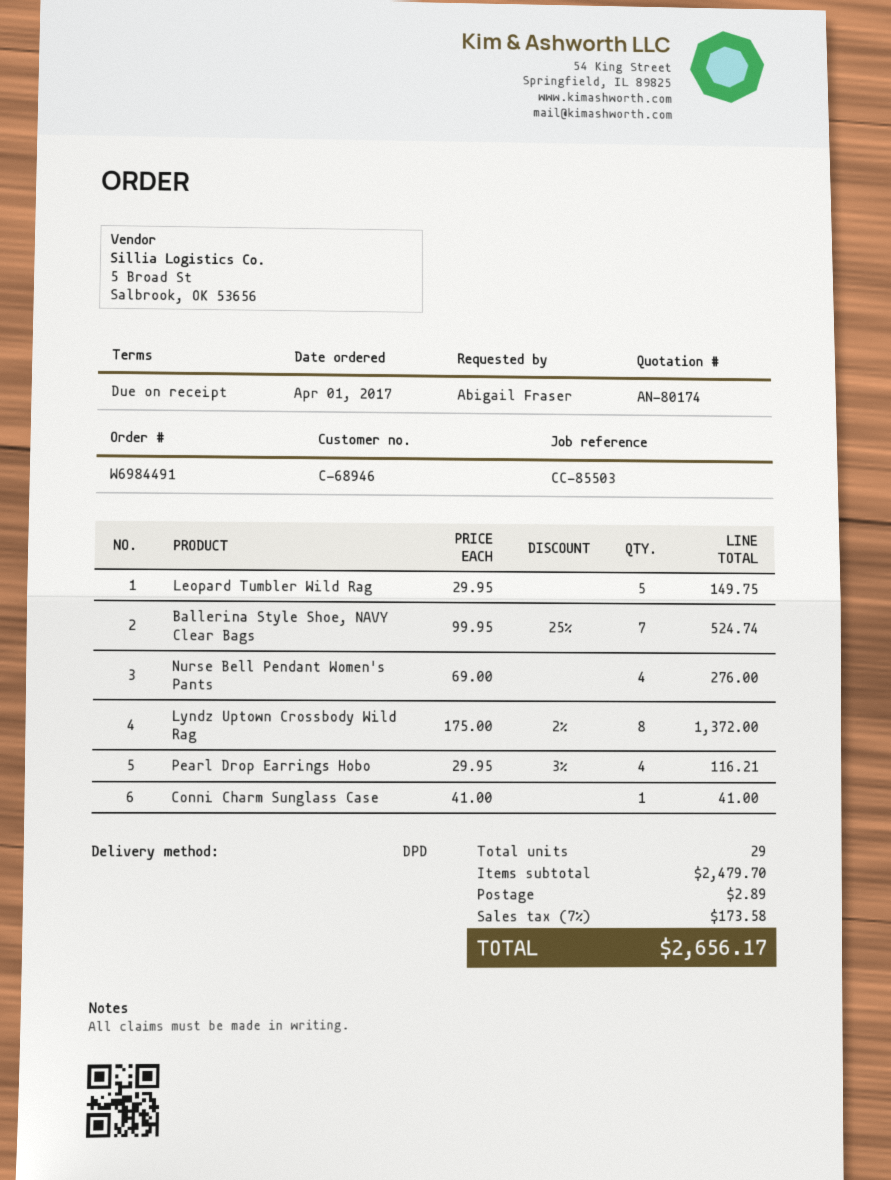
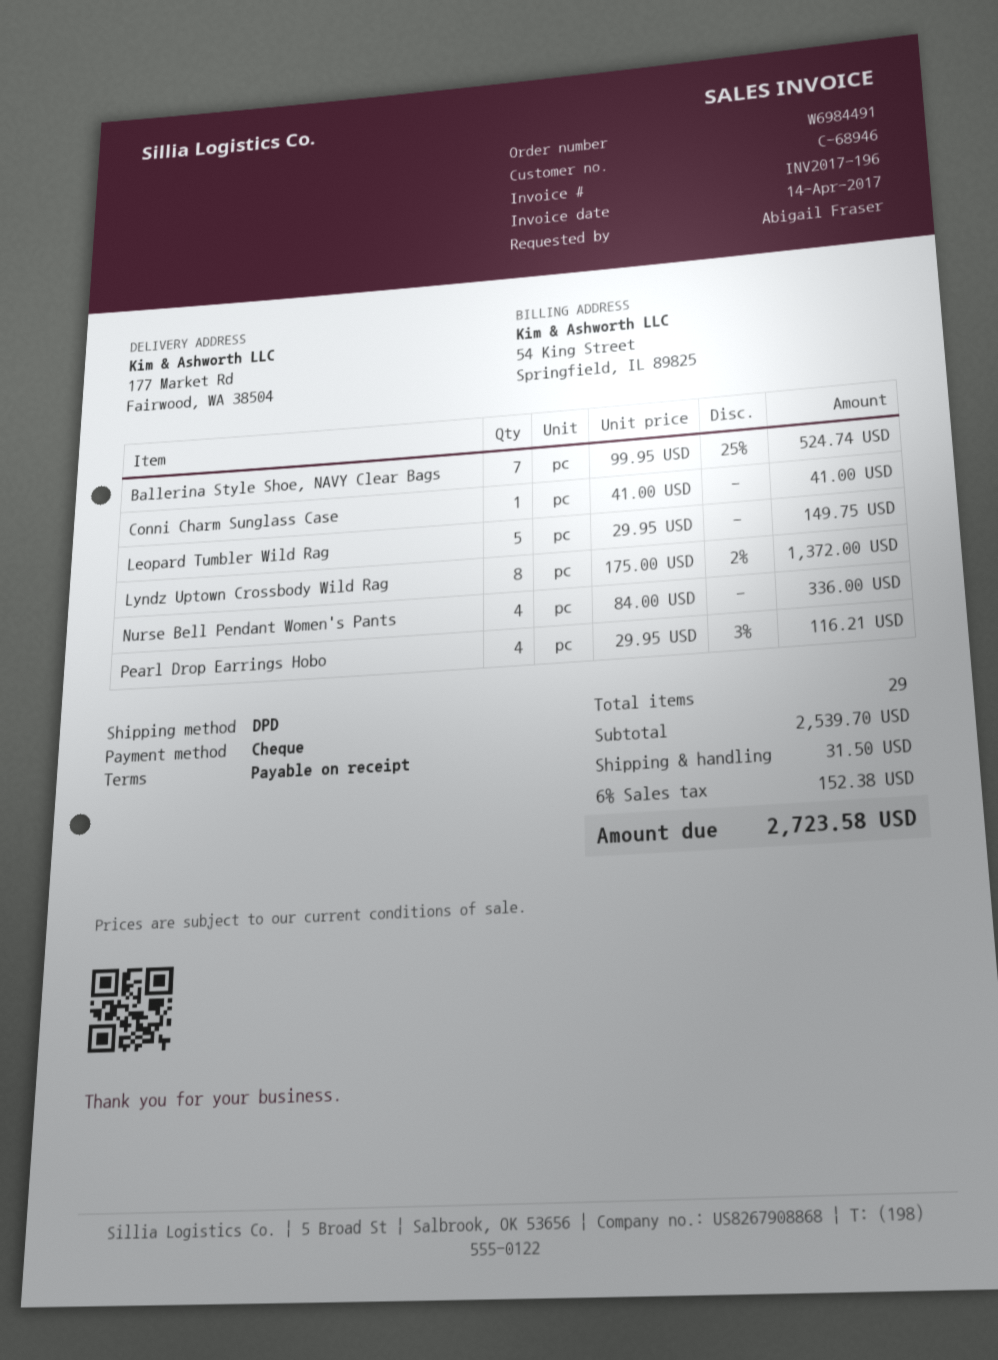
Nurse Bell Pendant Women's Pants: 4 x 69.00 = 276.00 -> 4 x 84.00 = 336.00
subtotal: 2479.70 -> 2539.70
shipping: 2.89 -> 31.50
tax: 7% = 173.58 -> 6% = 152.38
total: 2656.17 -> 2723.58

